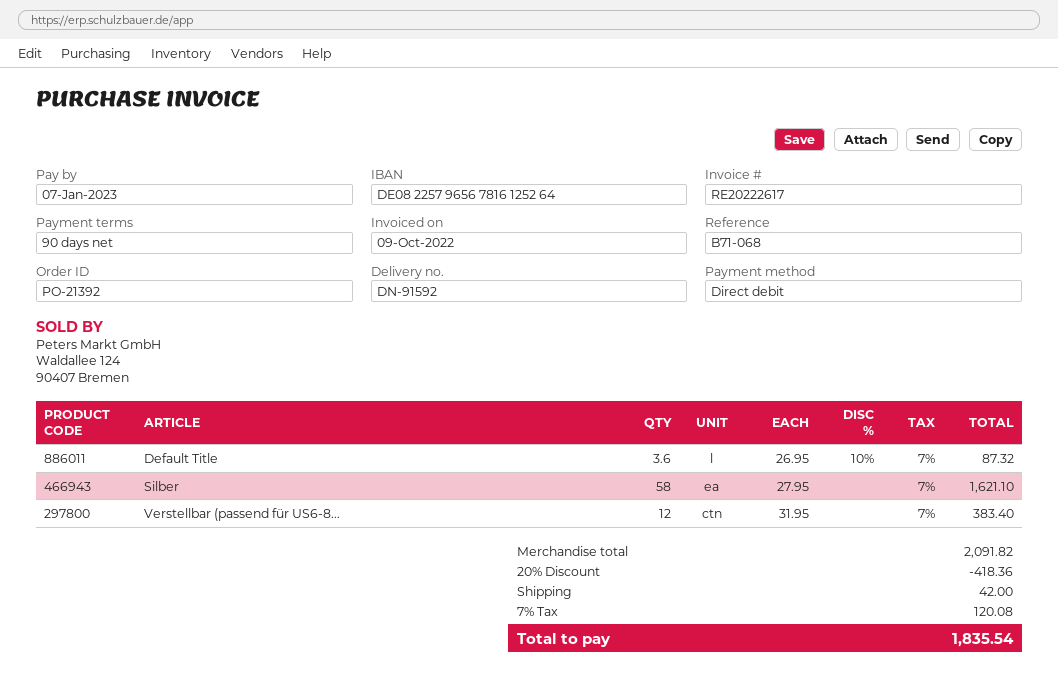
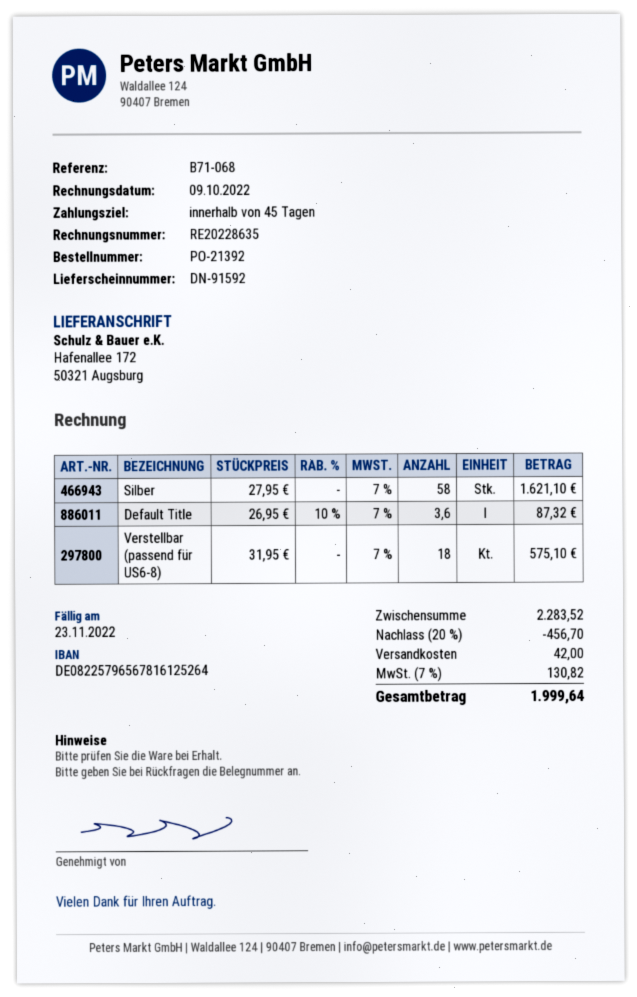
invoice number: RE20222617 -> RE20228635
payment terms: 90 days -> 45 days
due date: 2023-01-07 -> 2022-11-23
Verstellbar (passend für US6-8...: 12 x 31.95 = 383.40 -> 18 x 31.95 = 575.10
subtotal: 2091.82 -> 2283.52
discount: 20% = 418.36 -> 20% = 456.70
tax: 7% = 120.08 -> 7% = 130.82
total: 1835.54 -> 1999.64

